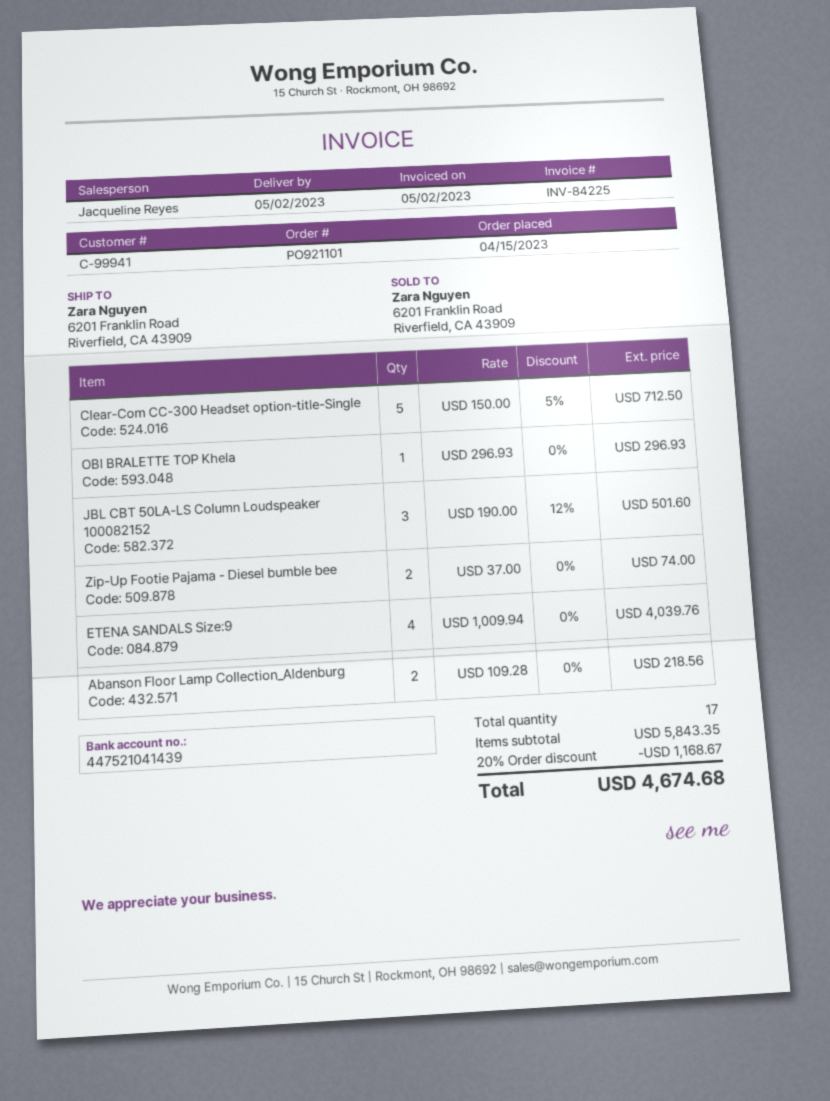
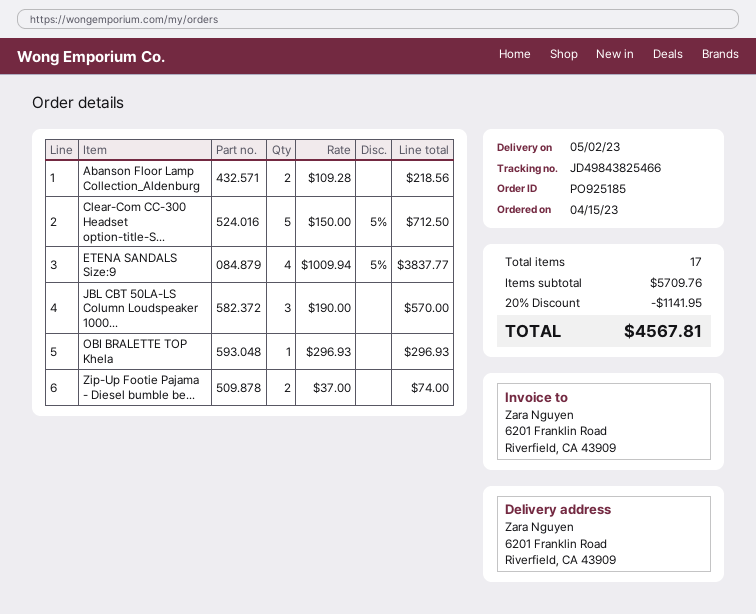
order number: PO921101 -> PO925185
JBL CBT 50LA-LS Column Loudspeaker 100082152: 3 x 190.00 - 12% = 501.60 -> 3 x 190.00 = 570.00
ETENA SANDALS Size:9: 4 x 1009.94 = 4039.76 -> 4 x 1009.94 - 5% = 3837.77
subtotal: 5843.35 -> 5709.76
discount: 20% = 1168.67 -> 20% = 1141.95
total: 4674.68 -> 4567.81

